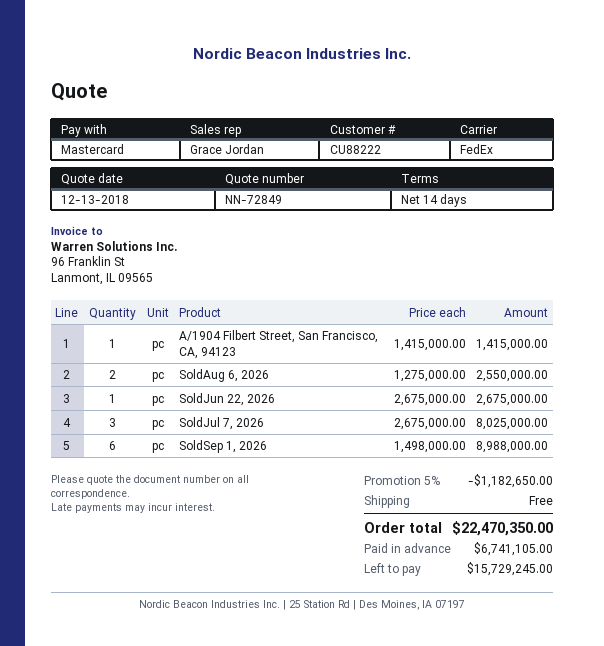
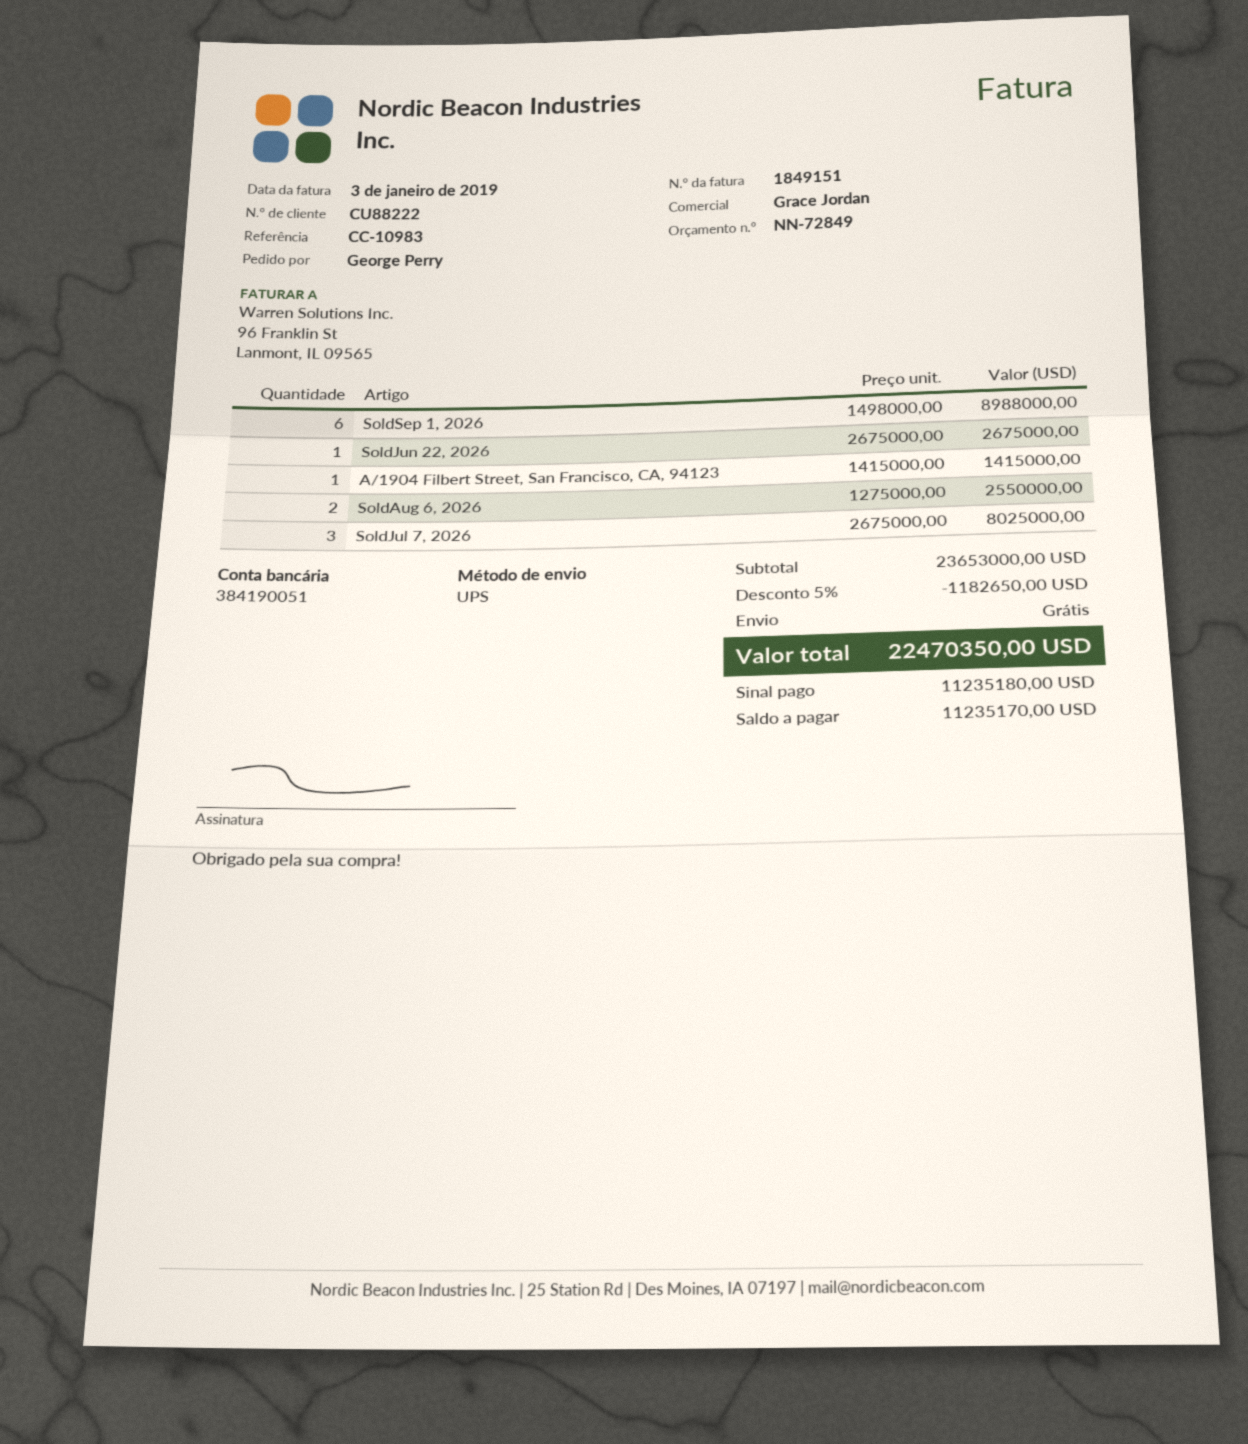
shipping method: FedEx -> UPS
deposit: 6741105.00 -> 11235180.00
balance: 15729245.00 -> 11235170.00

